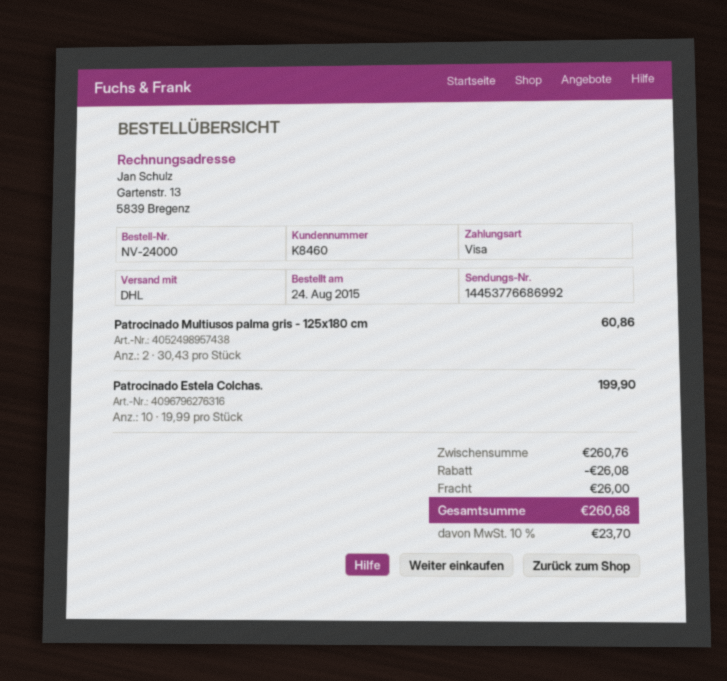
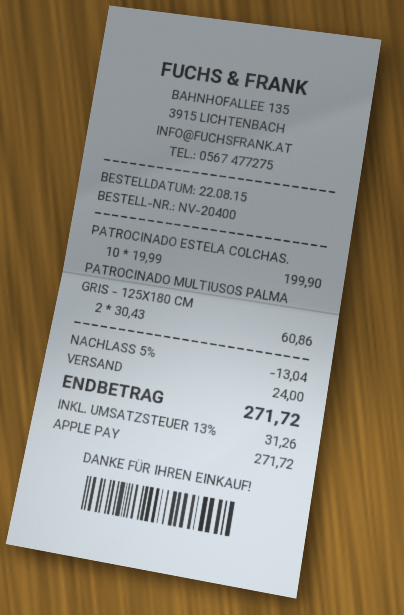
order number: NV-24000 -> NV-20400
order date: 2015-08-24 -> 2015-08-22
payment method: Visa -> Apple Pay
discount: 26.08 -> 13.04
shipping: 26.00 -> 24.00
tax: 10% = 23.70 -> 13% = 31.26
total: 260.68 -> 271.72

